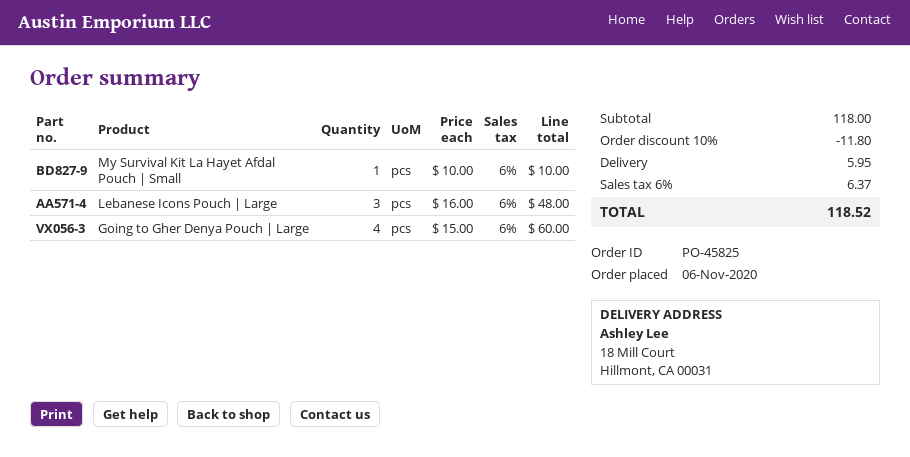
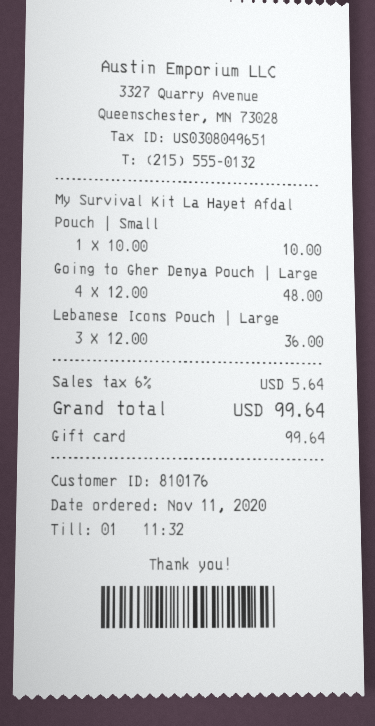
order date: 2020-11-06 -> 2020-11-11
Lebanese Icons Pouch | Large: 3 x 16.00 = 48.00 -> 3 x 12.00 = 36.00
Going to Gher Denya Pouch | Large: 4 x 15.00 = 60.00 -> 4 x 12.00 = 48.00
discount: 10% = 11.80 -> none
shipping: 5.95 -> none
tax: 6% = 6.37 -> 6% = 5.64
total: 118.52 -> 99.64

